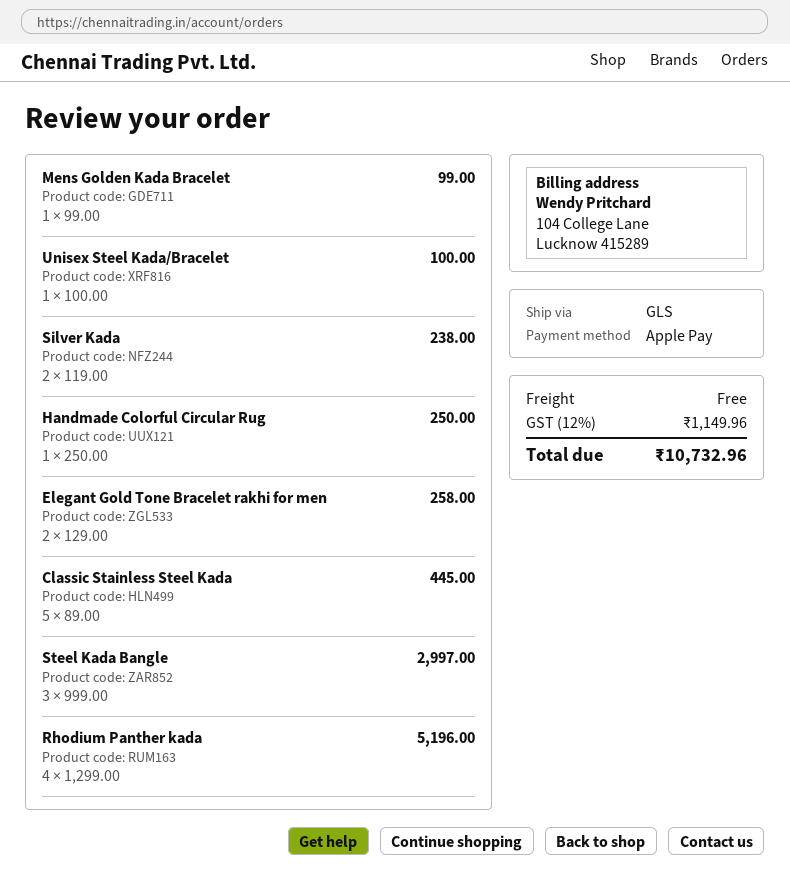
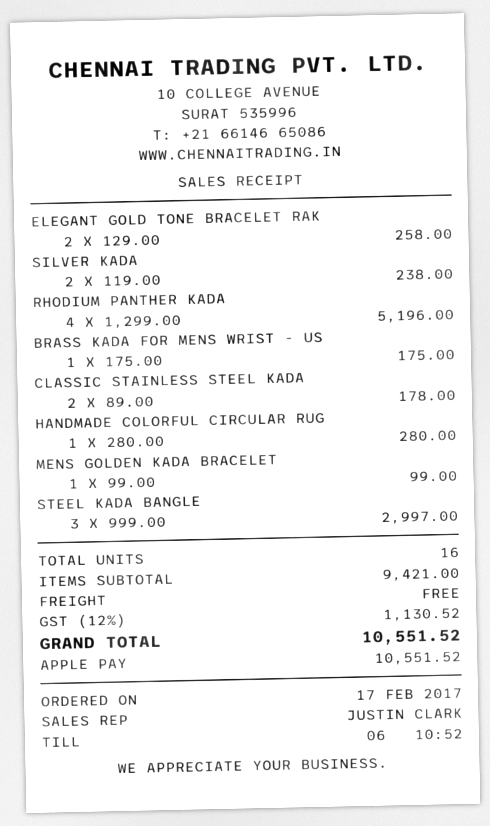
Unisex Steel Kada/Bracelet: 1 x 100.00 = 100.00 -> none
Handmade Colorful Circular Rug: 1 x 250.00 = 250.00 -> 1 x 280.00 = 280.00
Classic Stainless Steel Kada: 5 x 89.00 = 445.00 -> 2 x 89.00 = 178.00
BRASS KADA FOR MENS WRIST - US: none -> 1 x 175.00 = 175.00
tax: 12% = 1149.96 -> 12% = 1130.52
total: 10732.96 -> 10551.52

